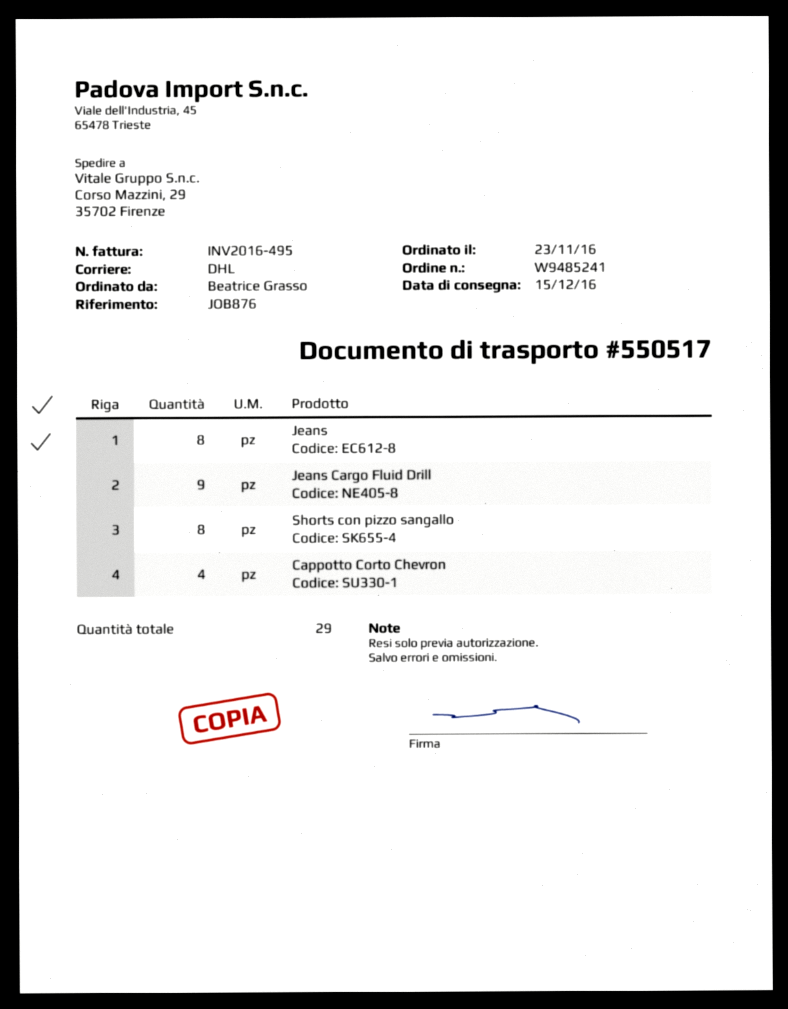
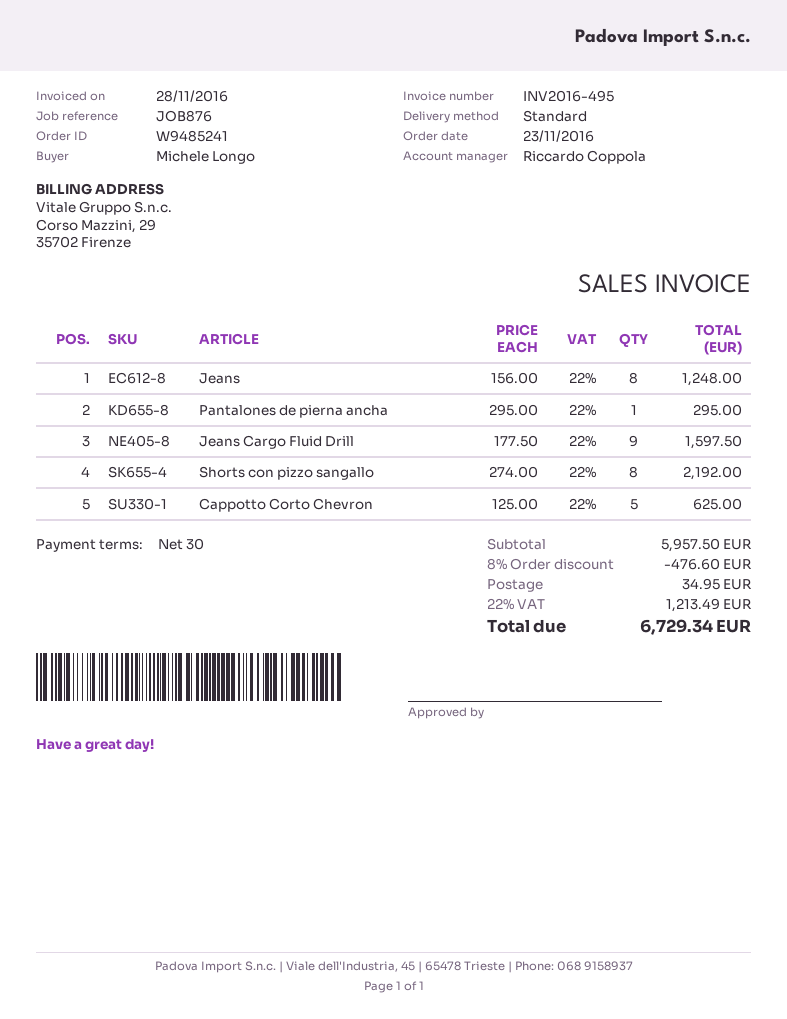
ordered by: Beatrice Grasso -> Michele Longo
shipping method: DHL -> standard
Cappotto Corto Chevron: 4 -> 5
Pantalones de pierna ancha: none -> 1

